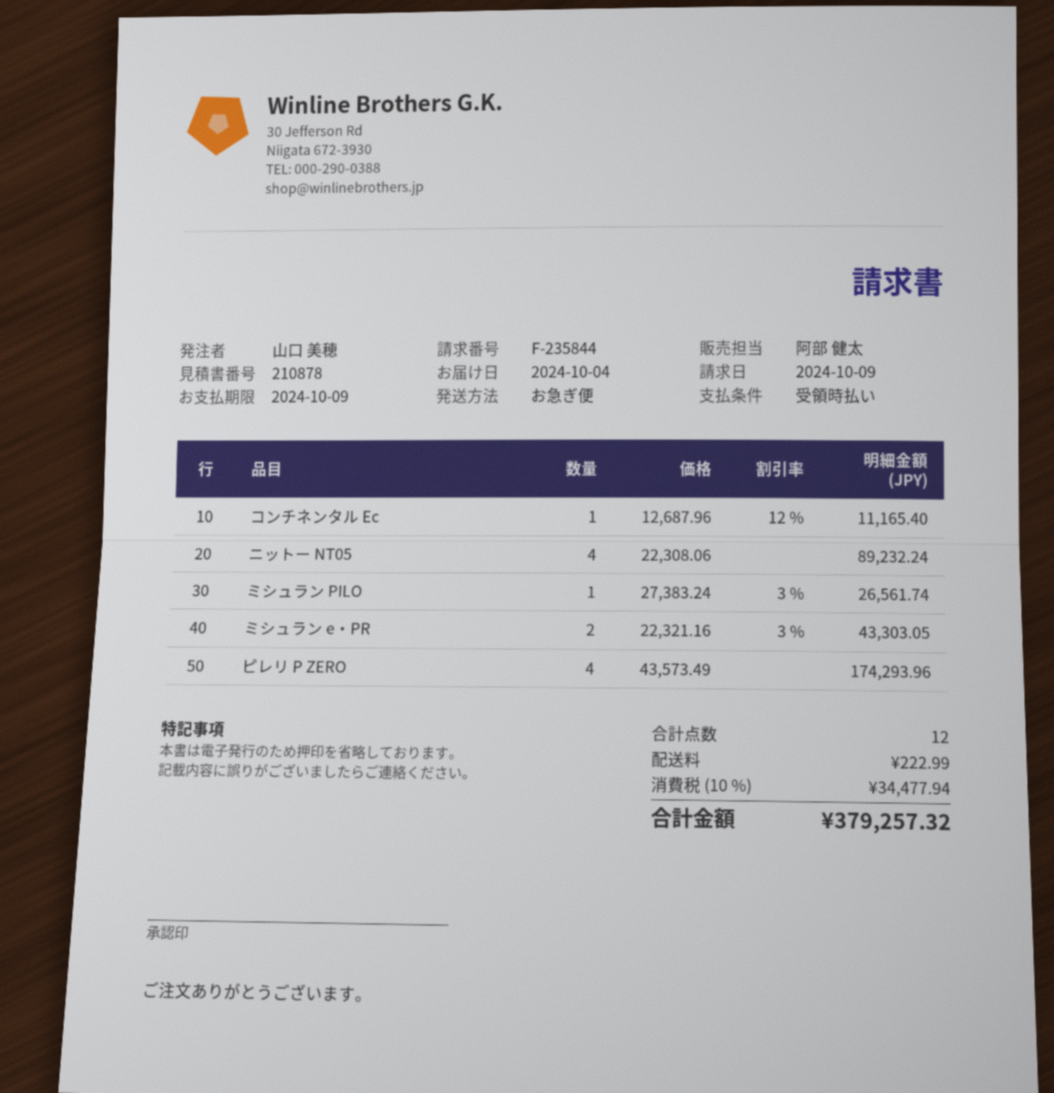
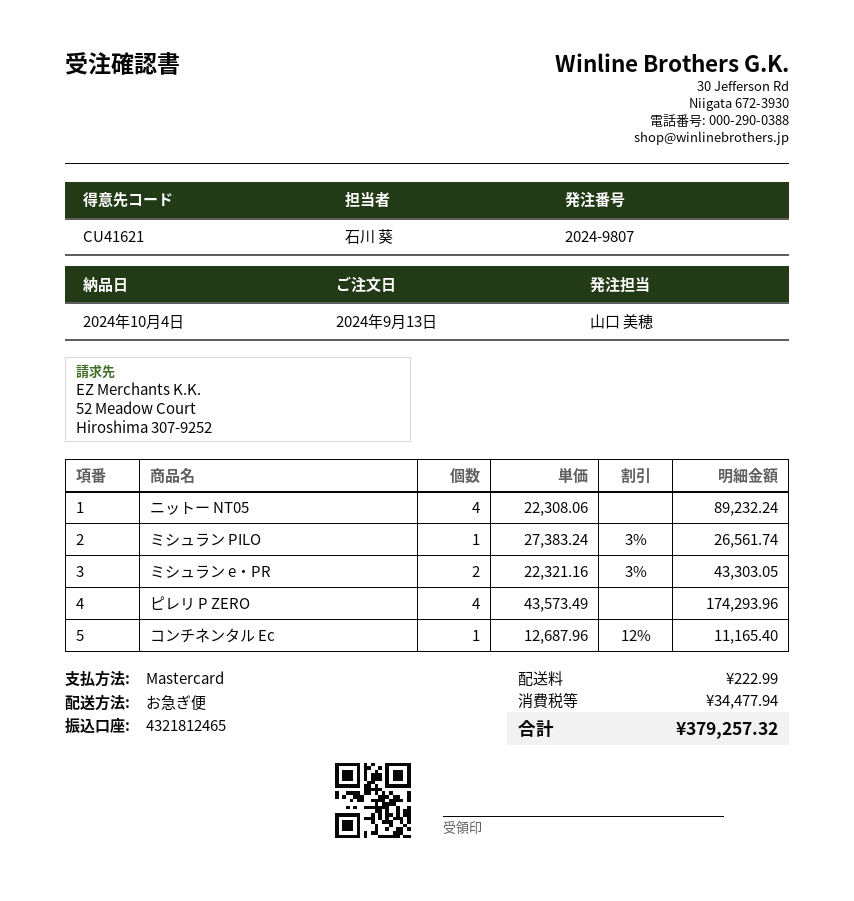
sales rep: 阿部 健太 -> 石川 葵

